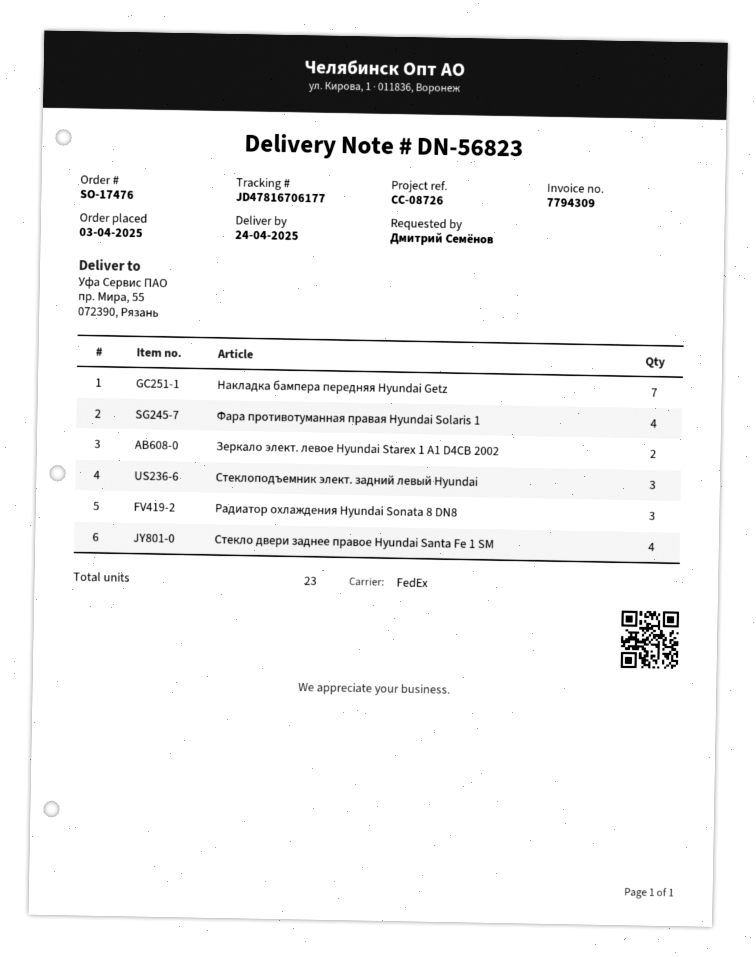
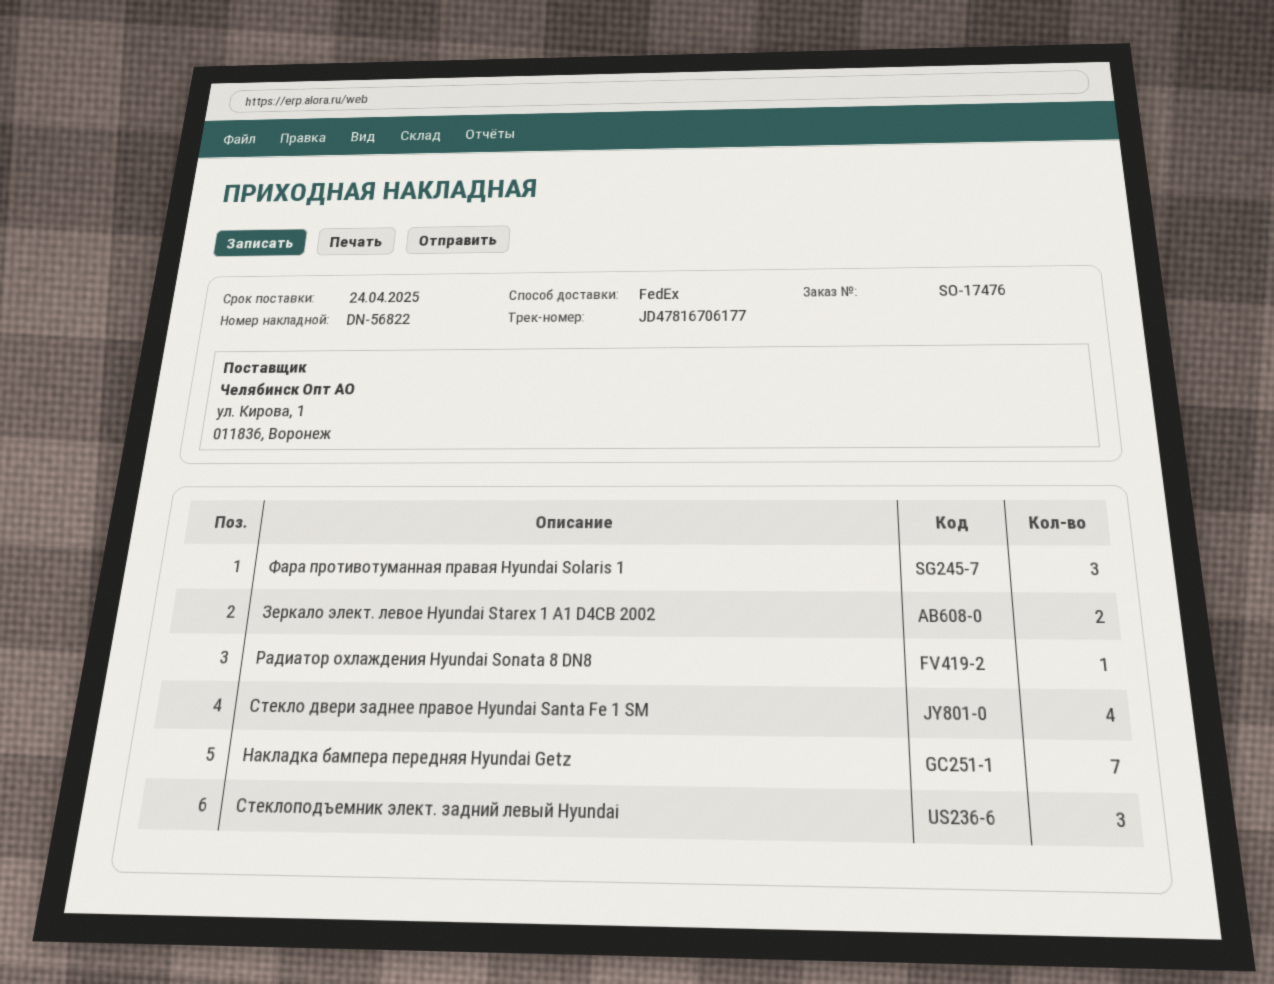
delivery note number: DN-56823 -> DN-56822
Фара противотуманная правая Hyundai Solaris 1: 4 -> 3
Радиатор охлаждения Hyundai Sonata 8 DN8: 3 -> 1

